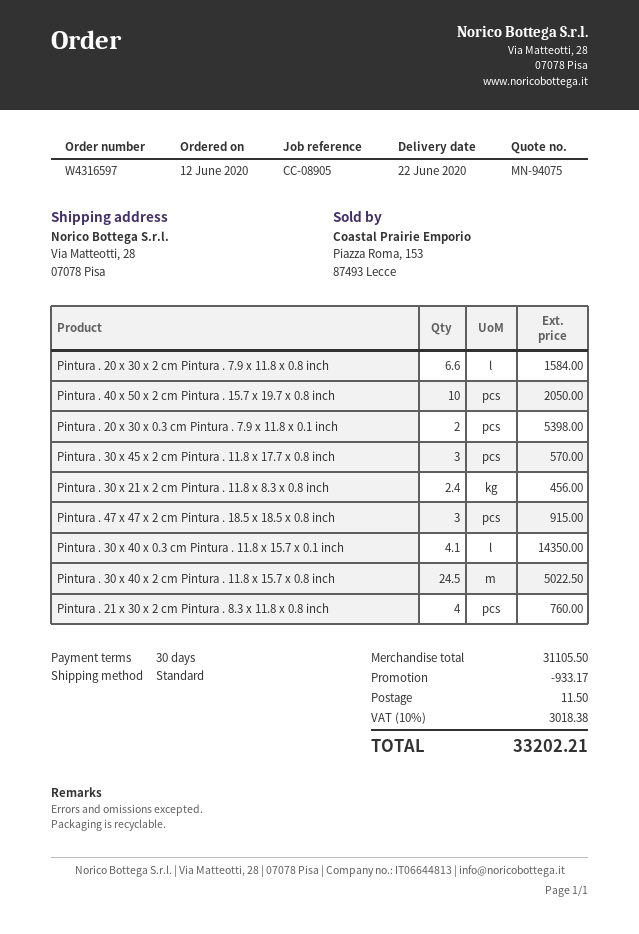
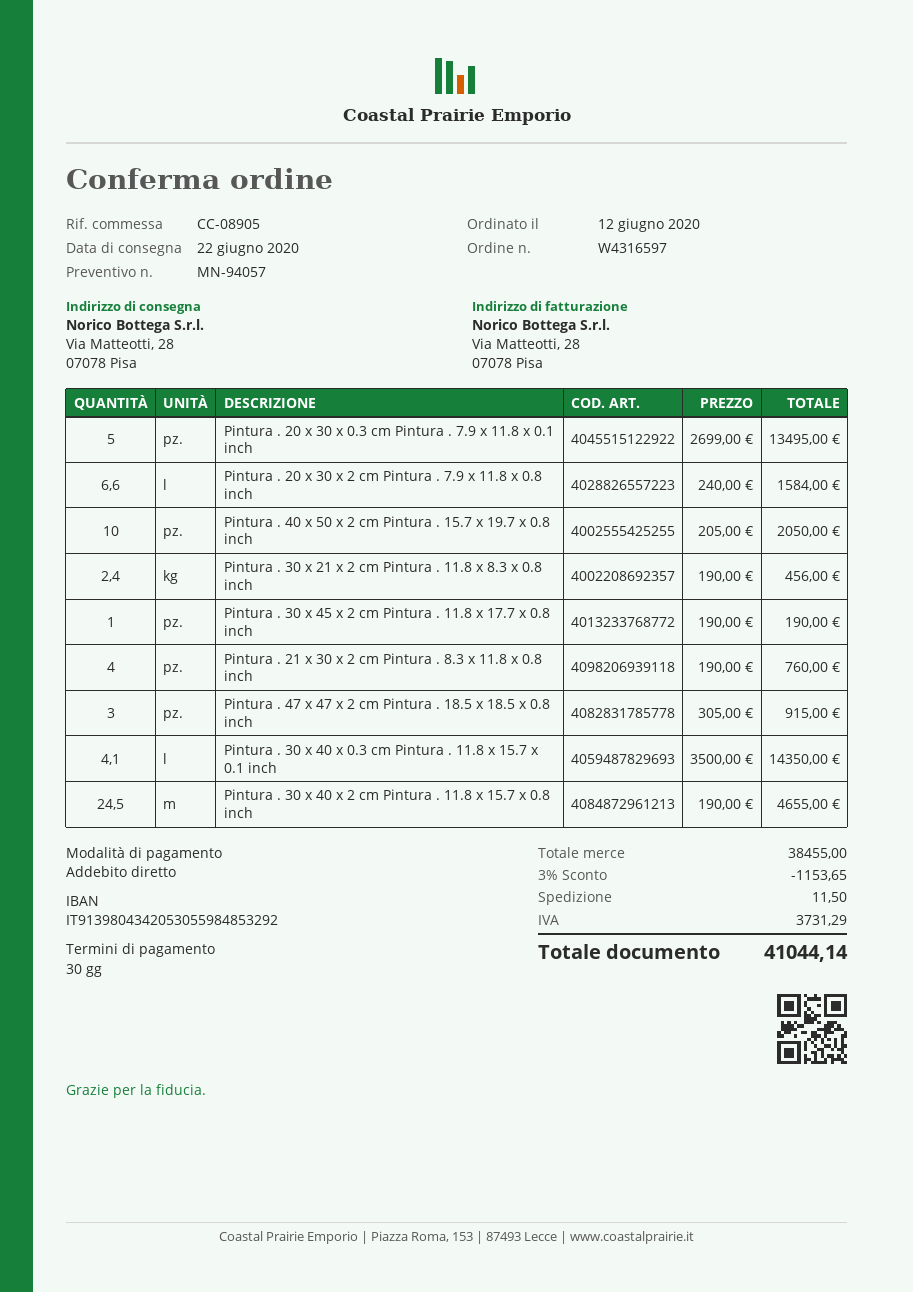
quote number: MN-94075 -> MN-94057
Pintura . 20 x 30 x 0.3 cm Pintura . 7.9 x 11.8 x 0.1 inch: 2 for 5398.00 -> 5 for 13495.00
Pintura . 30 x 45 x 2 cm Pintura . 11.8 x 17.7 x 0.8 inch: 3 for 570.00 -> 1 for 190.00
Pintura . 30 x 40 x 2 cm Pintura . 11.8 x 15.7 x 0.8 inch: 24.5 for 5022.50 -> 24.5 for 4655.00
subtotal: 31105.50 -> 38455.00
discount: 933.17 -> 1153.65
tax: 3018.38 -> 3731.29
total: 33202.21 -> 41044.14

